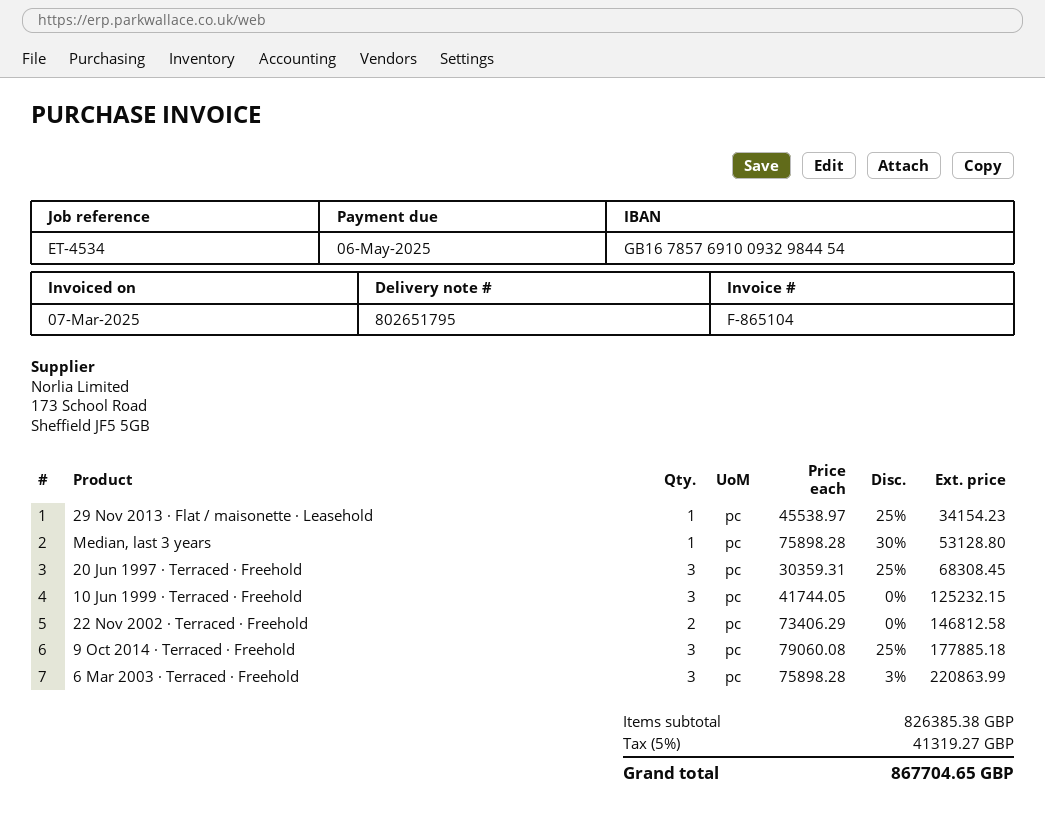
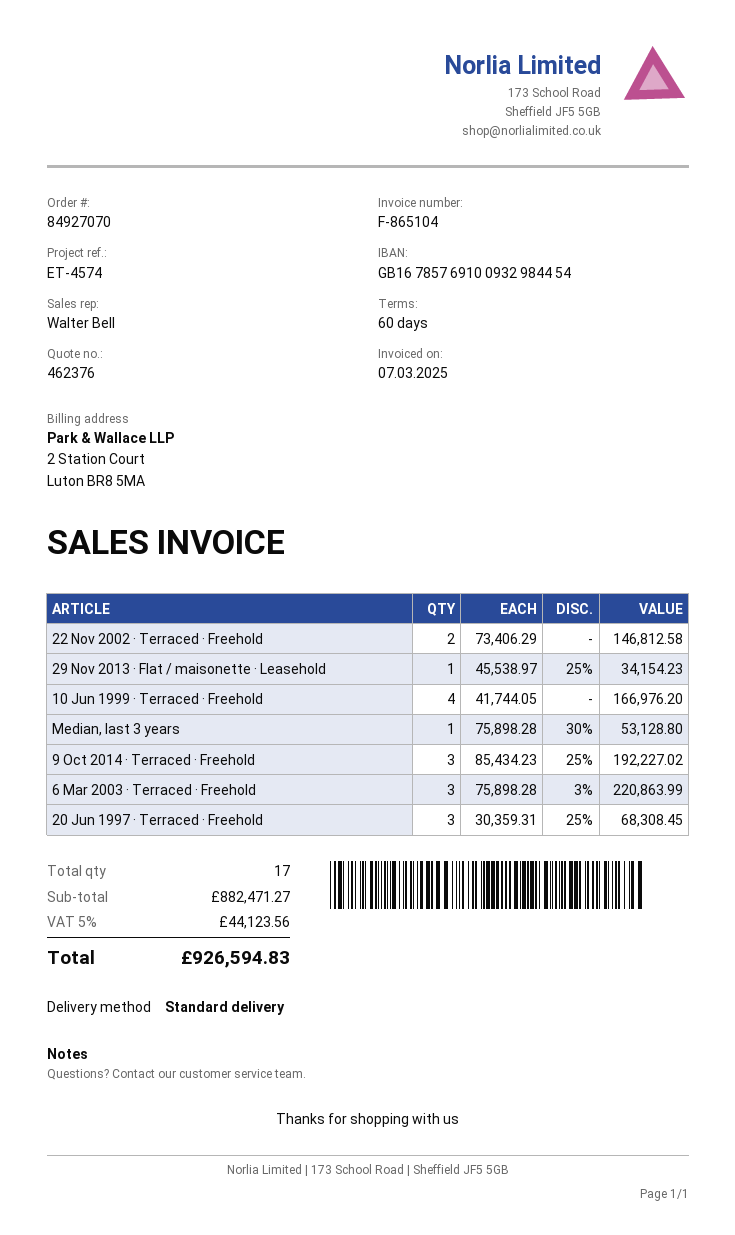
reference: ET-4534 -> ET-4574
10 Jun 1999 · Terraced · Freehold: 3 x 41744.05 = 125232.15 -> 4 x 41744.05 = 166976.20
9 Oct 2014 · Terraced · Freehold: 3 x 79060.08 - 25% = 177885.18 -> 3 x 85434.23 - 25% = 192227.02
subtotal: 826385.38 -> 882471.27
tax: 5% = 41319.27 -> 5% = 44123.56
total: 867704.65 -> 926594.83

